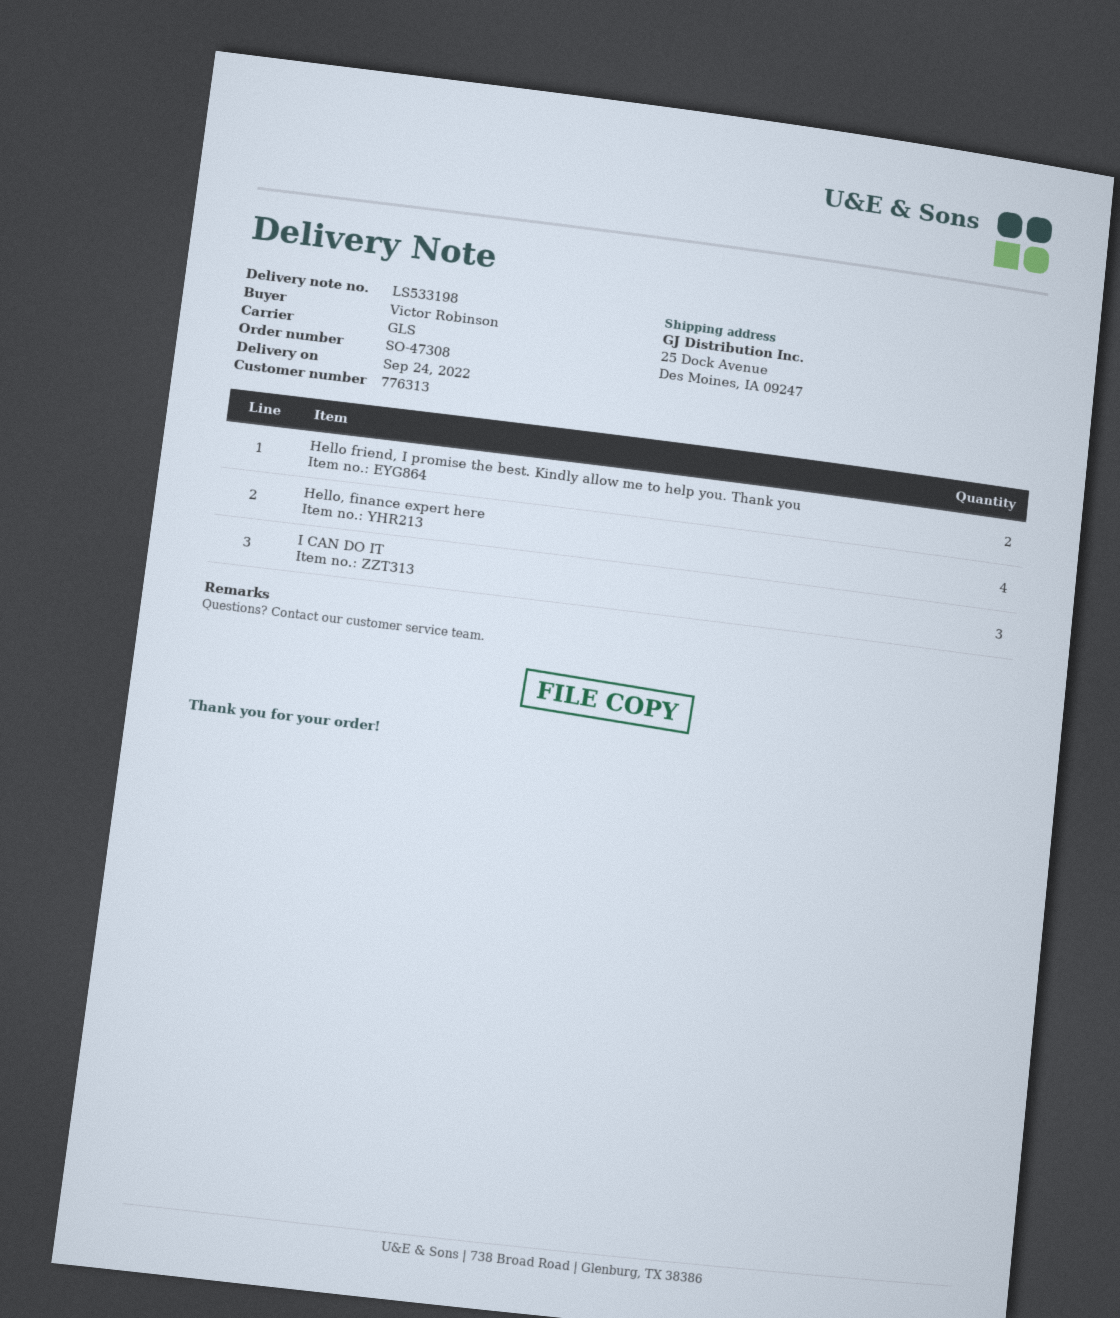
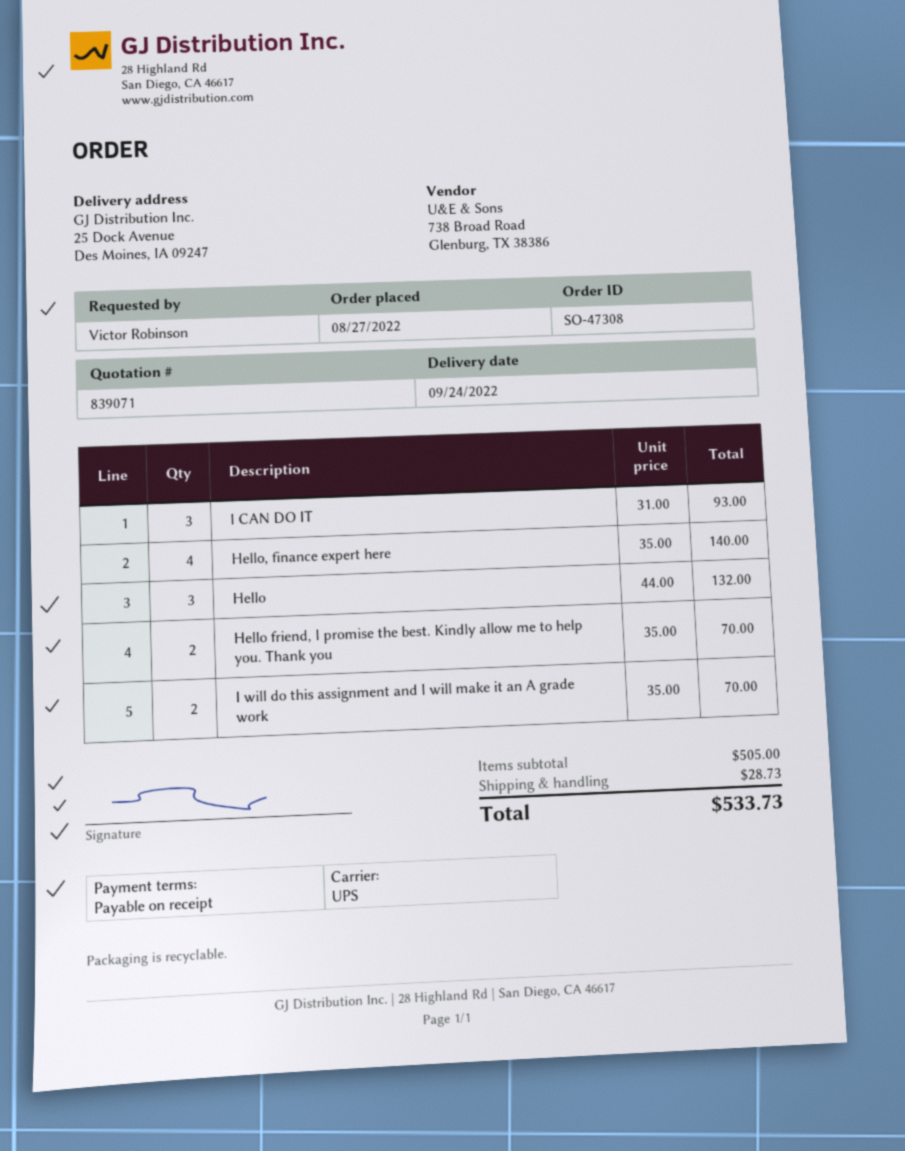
shipping method: GLS -> UPS
Hello: none -> 3
I will do this assignment and I will make it an A grade work: none -> 2

